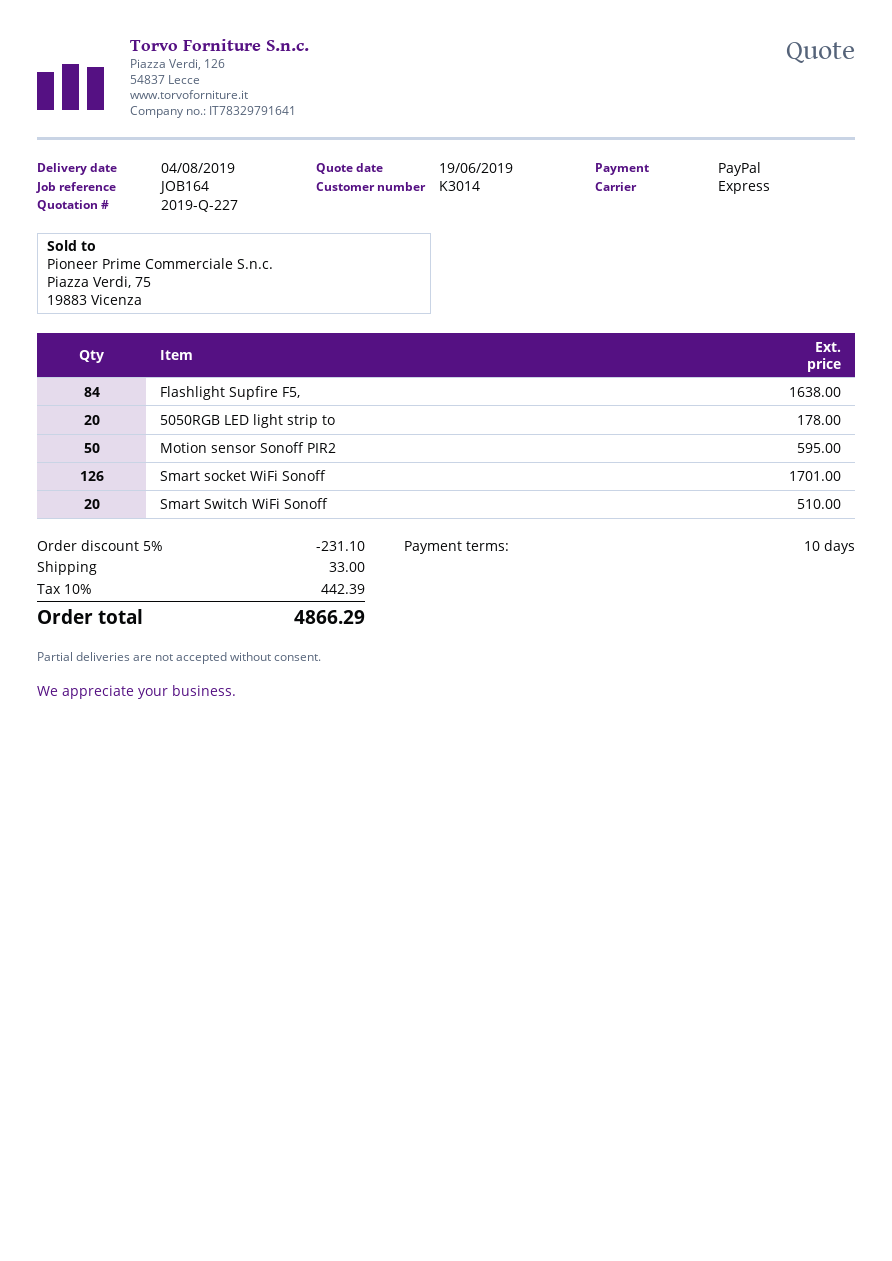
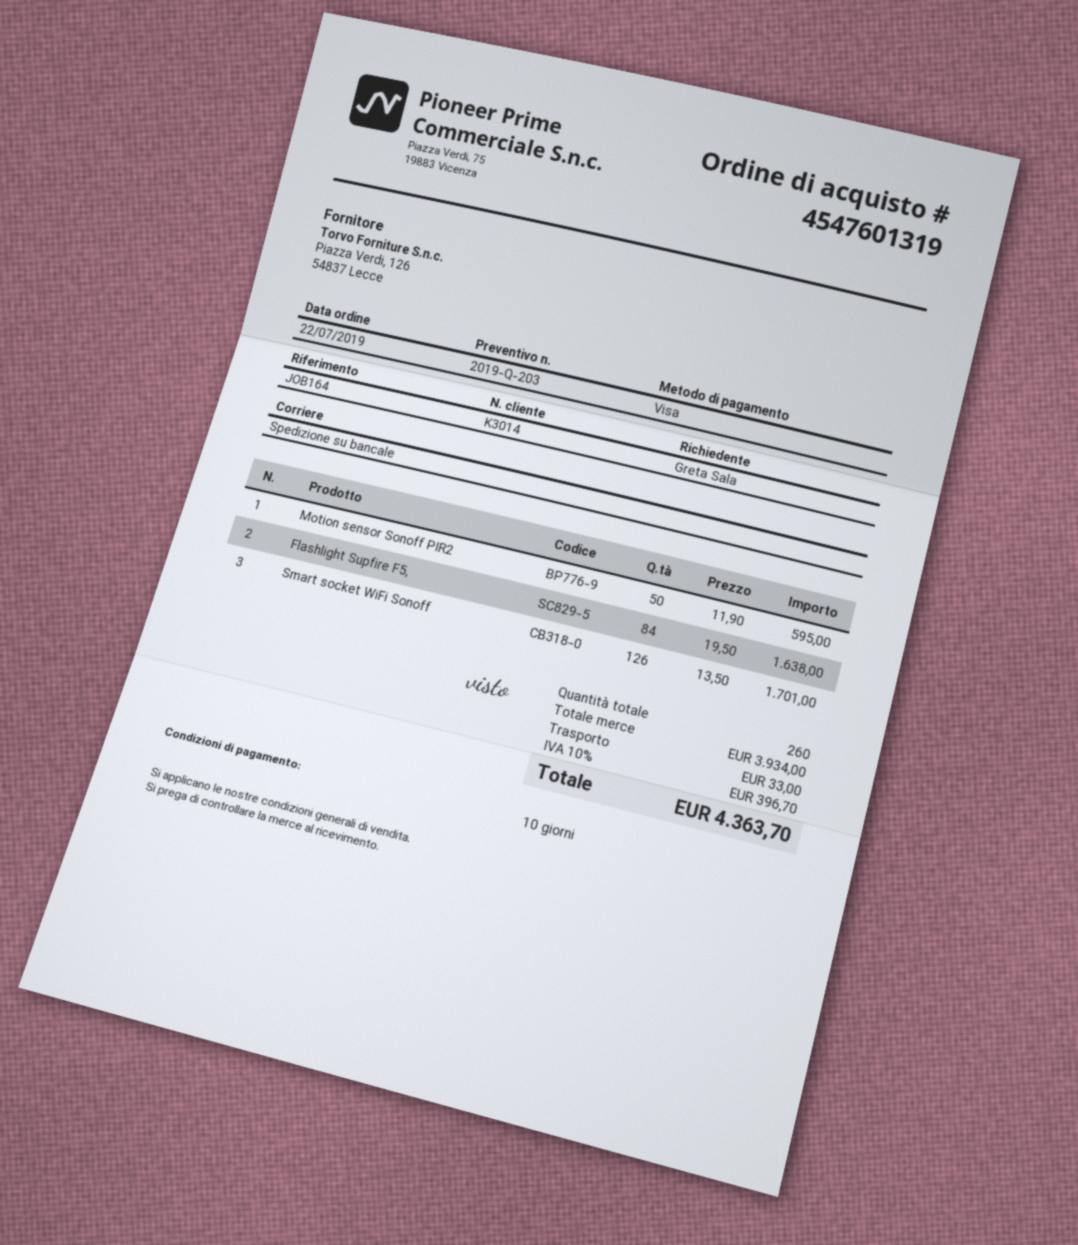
quote number: 2019-Q-227 -> 2019-Q-203
payment method: PayPal -> Visa
shipping method: express -> pallet freight
5050RGB LED light strip to: 20 for 178.00 -> none
Smart Switch WiFi Sonoff: 20 for 510.00 -> none
discount: 5% = 231.10 -> none
tax: 10% = 442.39 -> 10% = 396.70
total: 4866.29 -> 4363.70

